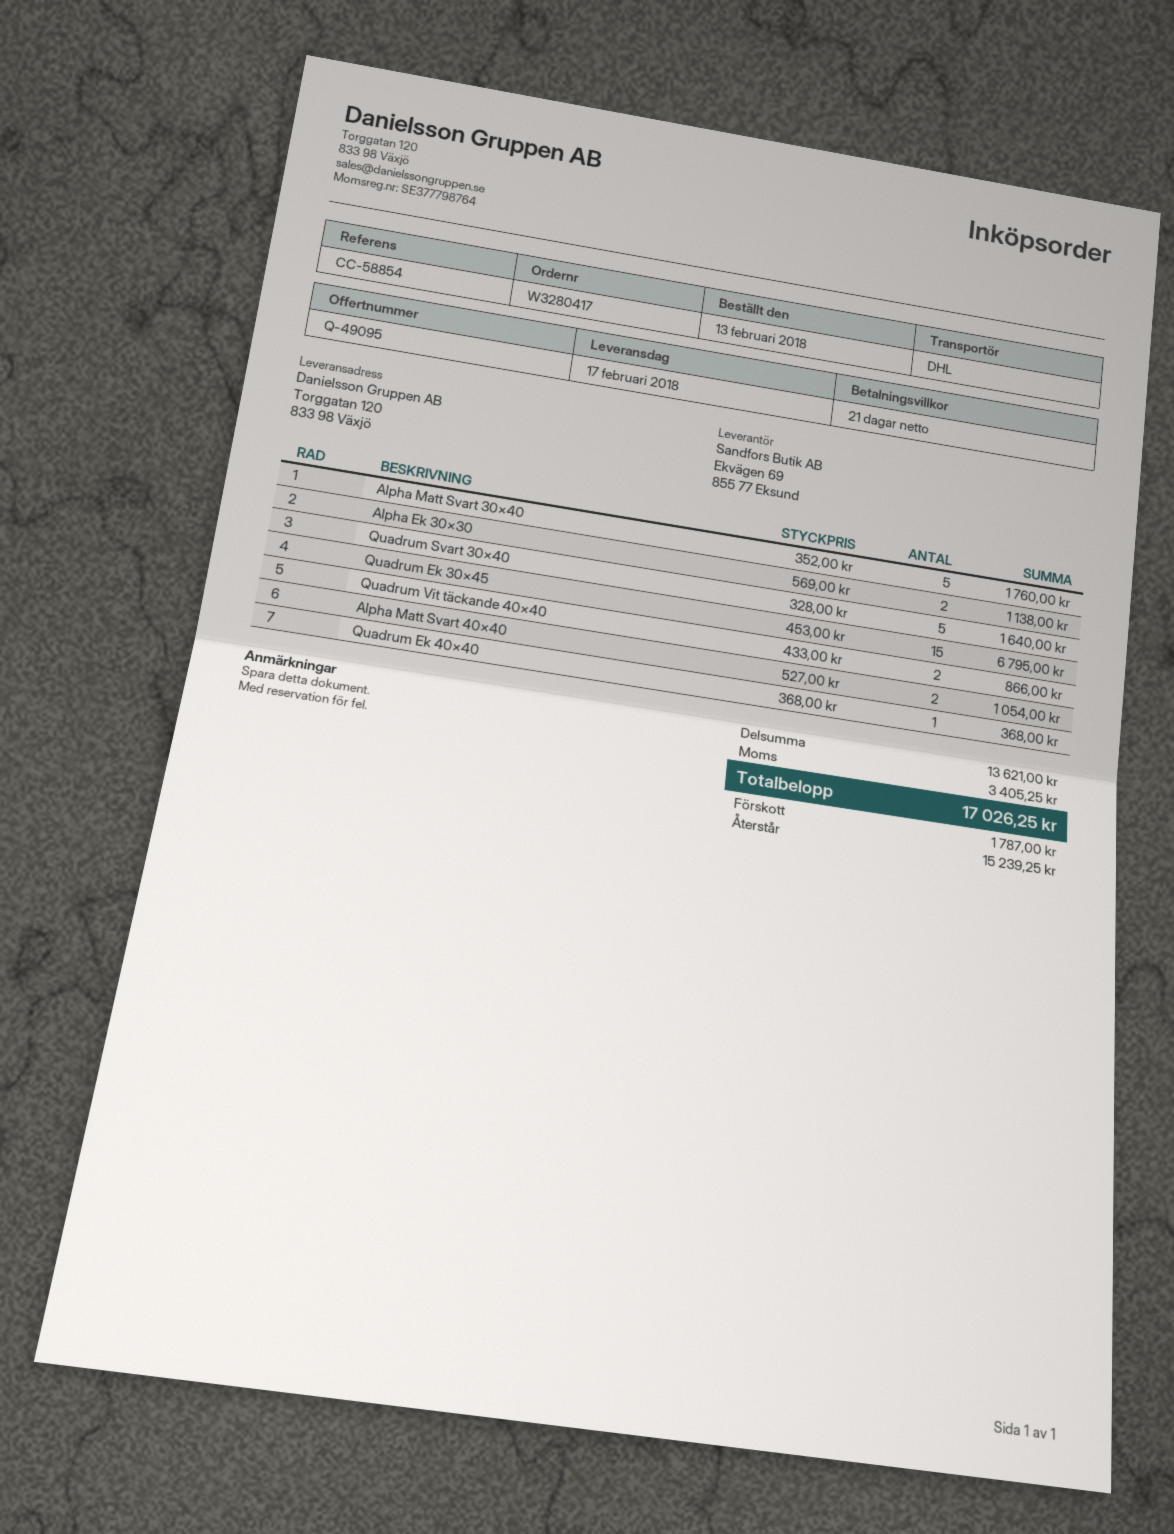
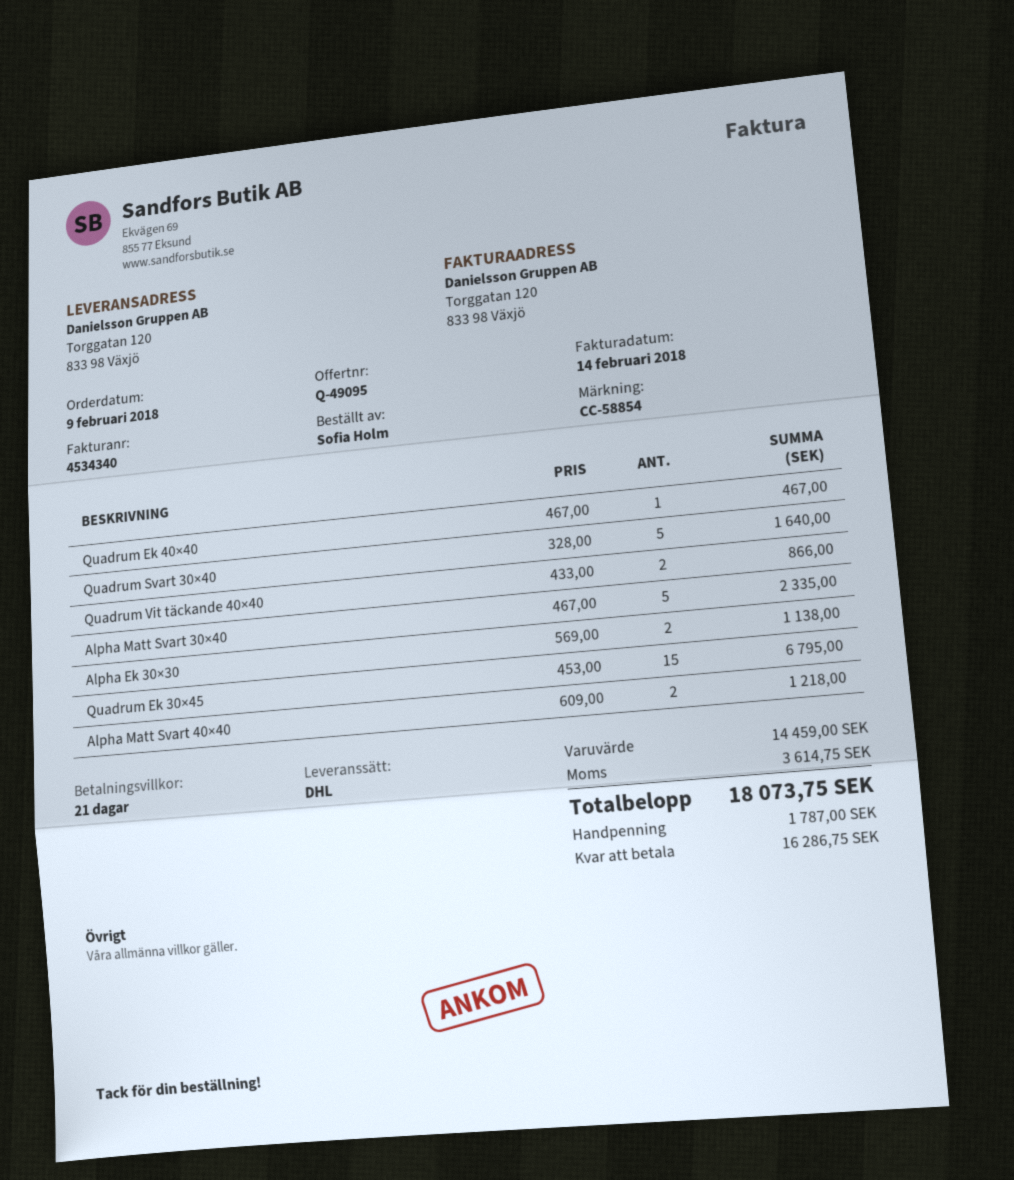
order date: 2018-02-13 -> 2018-02-09
Alpha Matt Svart 30×40: 5 x 352.00 = 1760.00 -> 5 x 467.00 = 2335.00
Alpha Matt Svart 40×40: 2 x 527.00 = 1054.00 -> 2 x 609.00 = 1218.00
Quadrum Ek 40×40: 1 x 368.00 = 368.00 -> 1 x 467.00 = 467.00
subtotal: 13621.00 -> 14459.00
tax: 3405.25 -> 3614.75
total: 17026.25 -> 18073.75
balance: 15239.25 -> 16286.75

